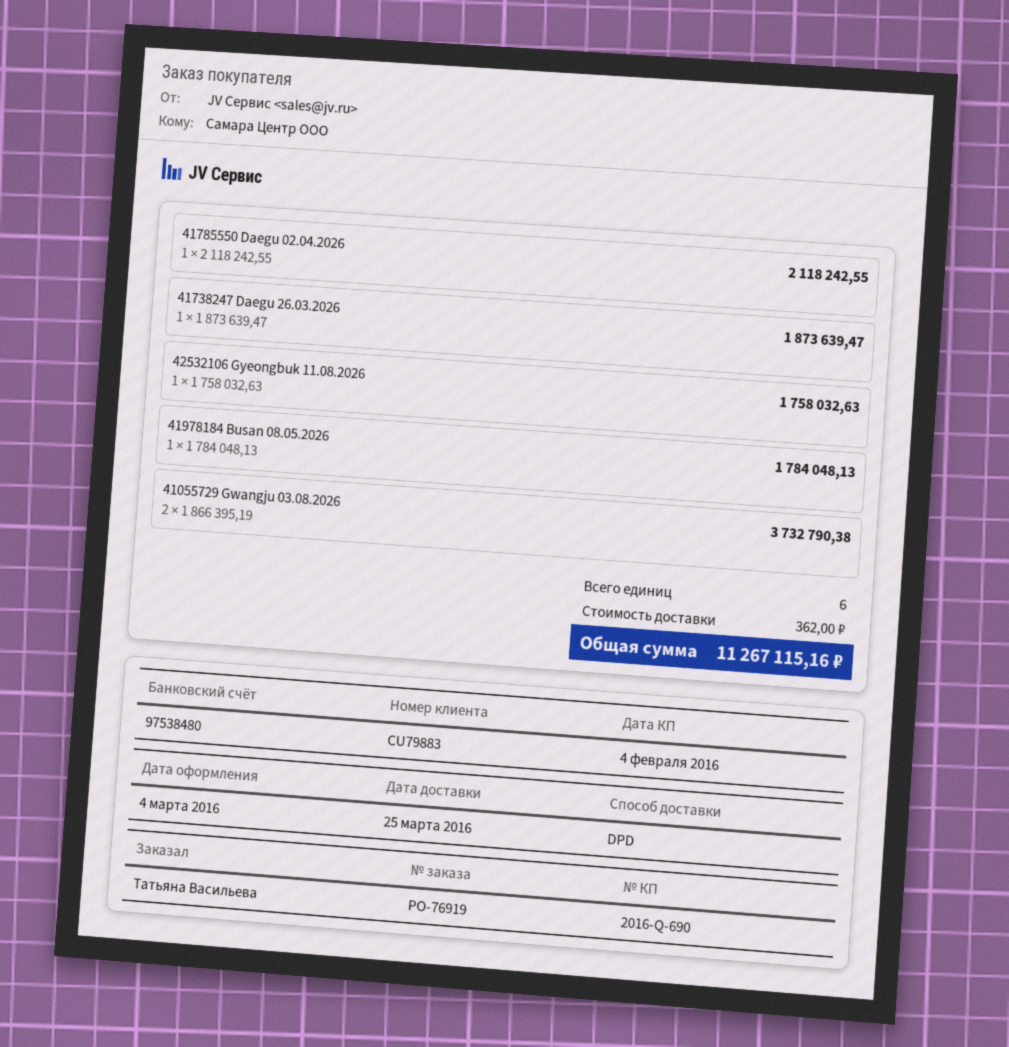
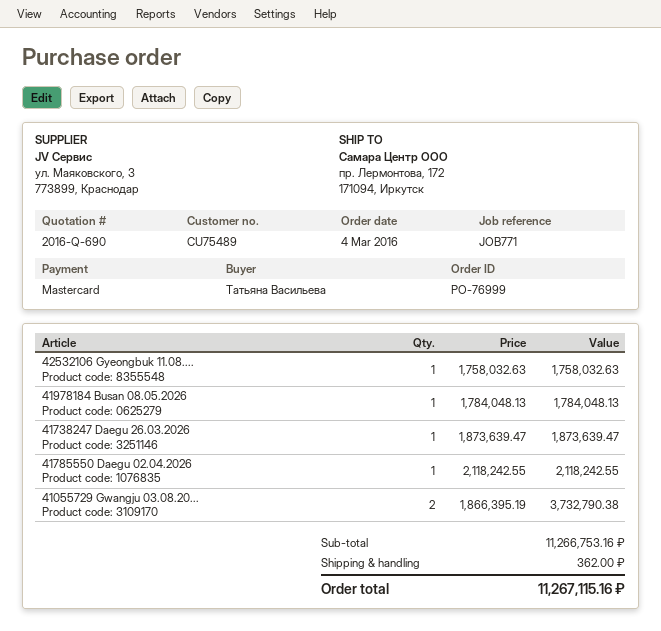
order number: PO-76919 -> PO-76999
customer number: CU79883 -> CU75489

